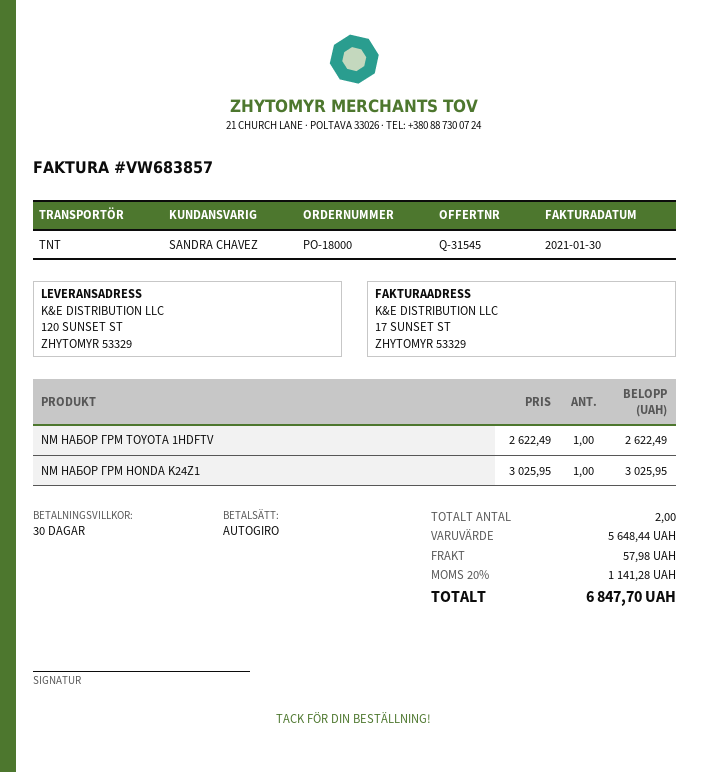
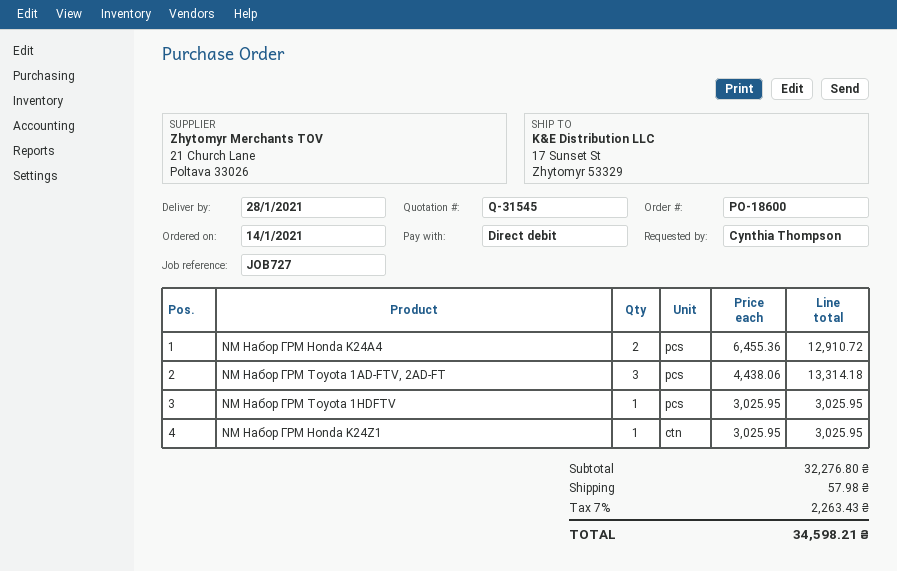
order number: PO-18000 -> PO-18600
ship to: 120 SUNSET ST, ZHYTOMYR 53329 -> 17 Sunset St, Zhytomyr 53329
NM НАБОР ГРМ TOYOTA 1HDFTV: 1 x 2622.49 = 2622.49 -> 1 x 3025.95 = 3025.95
NM Набор ГРМ Honda K24A4: none -> 2 x 6455.36 = 12910.72
NM Набор ГРМ Toyota 1AD-FTV, 2AD-FT: none -> 3 x 4438.06 = 13314.18
subtotal: 5648.44 -> 32276.80
tax: 20% = 1141.28 -> 7% = 2263.43
total: 6847.70 -> 34598.21

